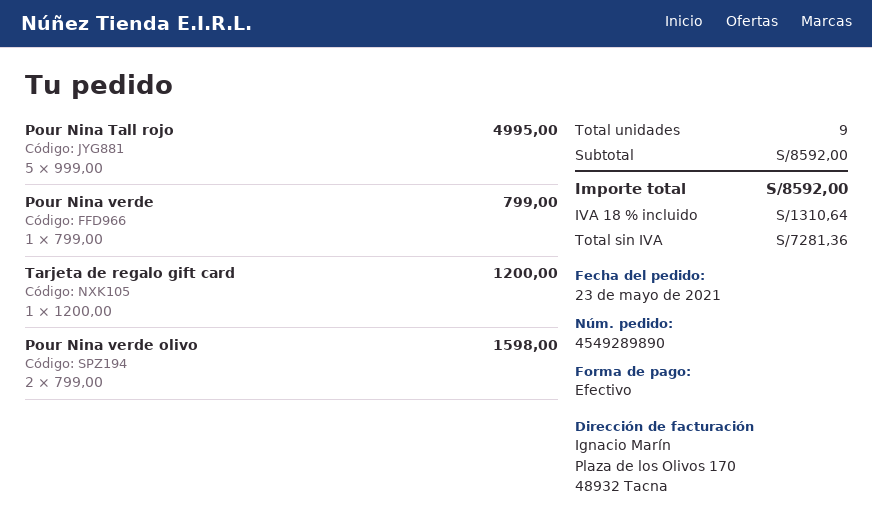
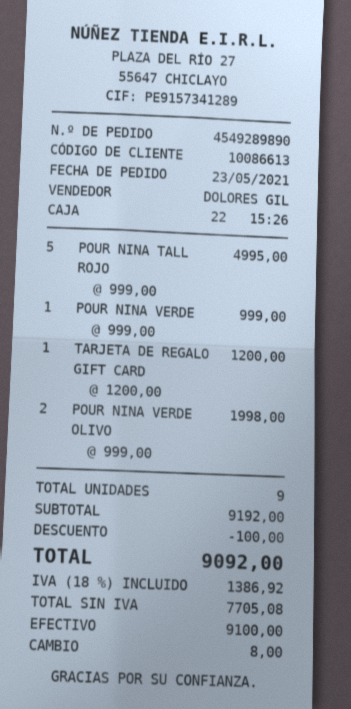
Pour Nina verde: 1 x 799.00 = 799.00 -> 1 x 999.00 = 999.00
Pour Nina verde olivo: 2 x 799.00 = 1598.00 -> 2 x 999.00 = 1998.00
subtotal: 8592.00 -> 9192.00
discount: none -> 100.00
net: 7281.36 -> 7705.08
tax: 18% = 1310.64 -> 18% = 1386.92
total: 8592.00 -> 9092.00

